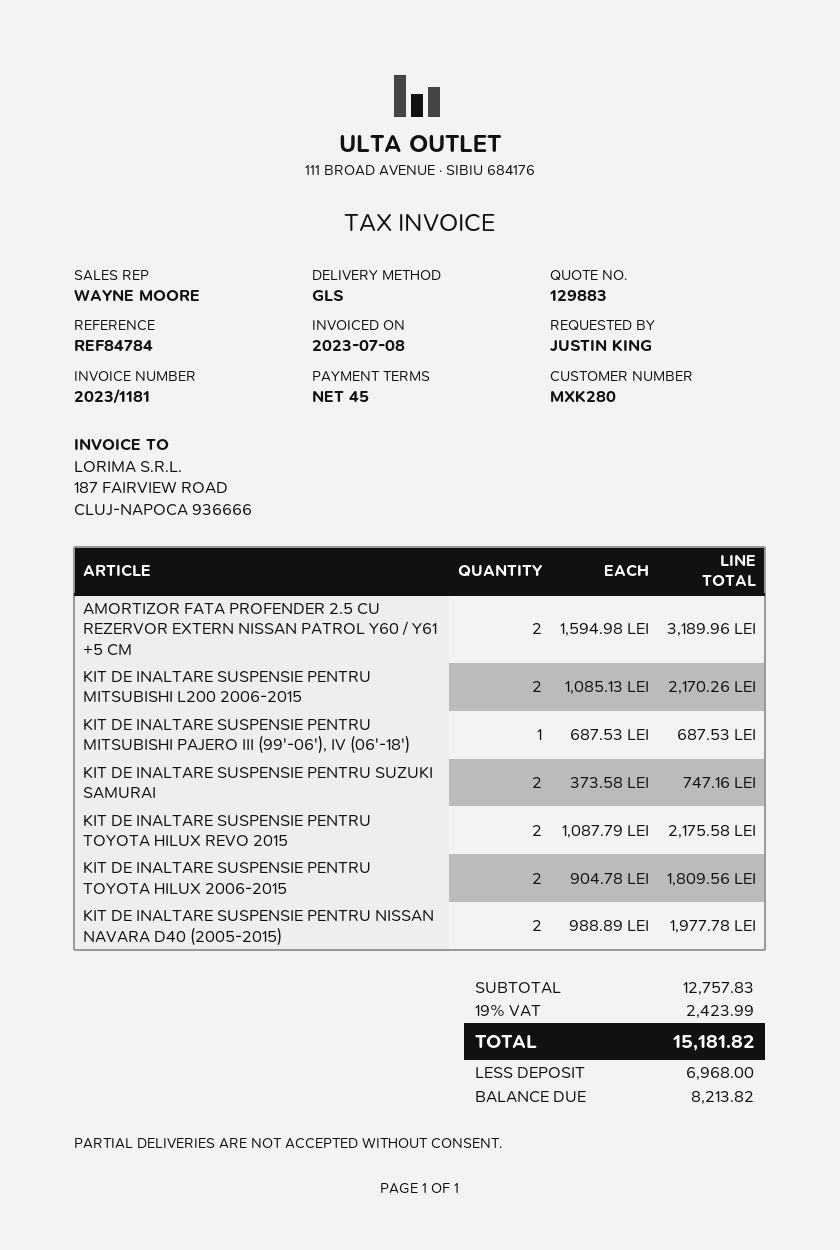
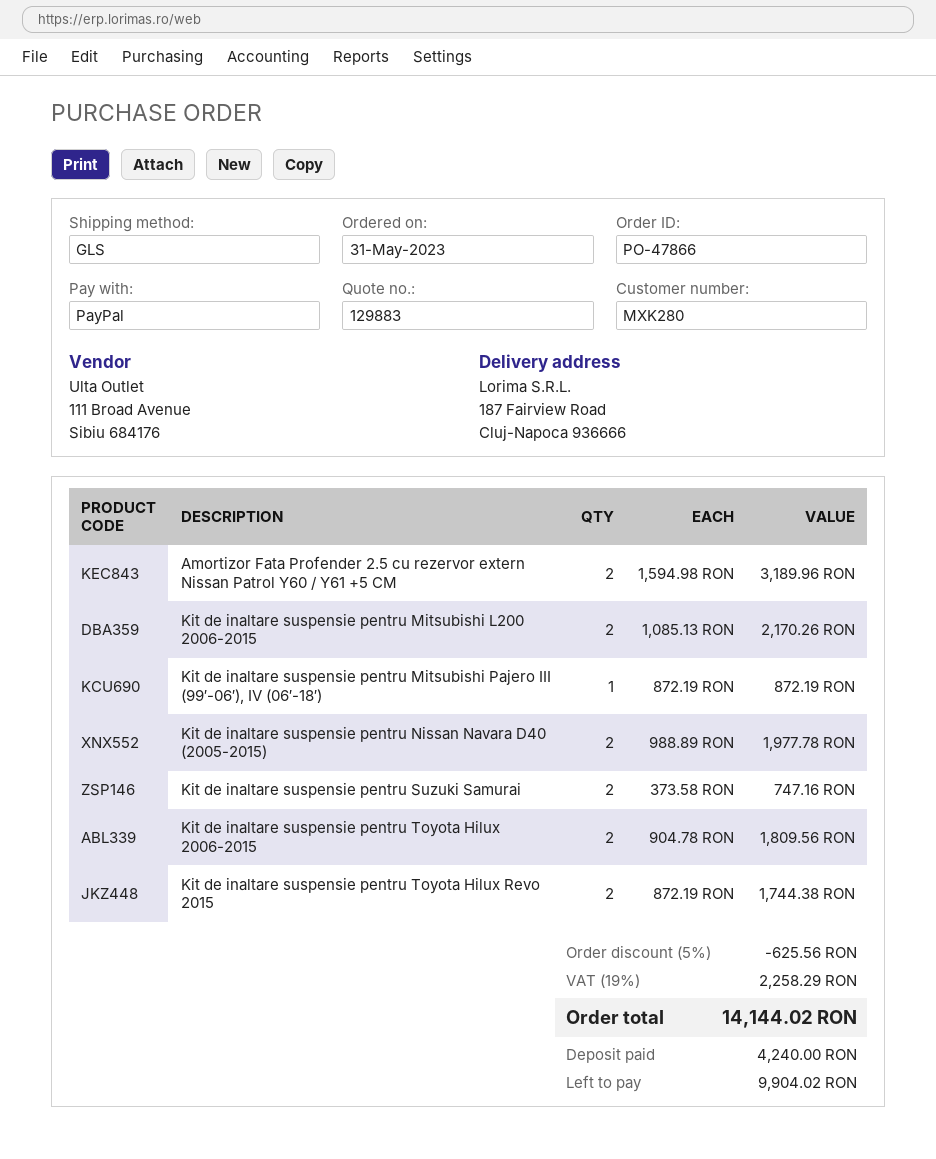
KIT DE INALTARE SUSPENSIE PENTRU MITSUBISHI PAJERO III (99′-06′), IV (06′-18′): 1 x 687.53 = 687.53 -> 1 x 872.19 = 872.19
KIT DE INALTARE SUSPENSIE PENTRU TOYOTA HILUX REVO 2015: 2 x 1087.79 = 2175.58 -> 2 x 872.19 = 1744.38
discount: none -> 5% = 625.56
tax: 19% = 2423.99 -> 19% = 2258.29
total: 15181.82 -> 14144.02
deposit: 6968.00 -> 4240.00
balance: 8213.82 -> 9904.02

